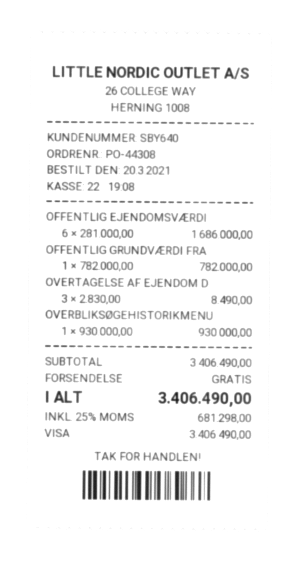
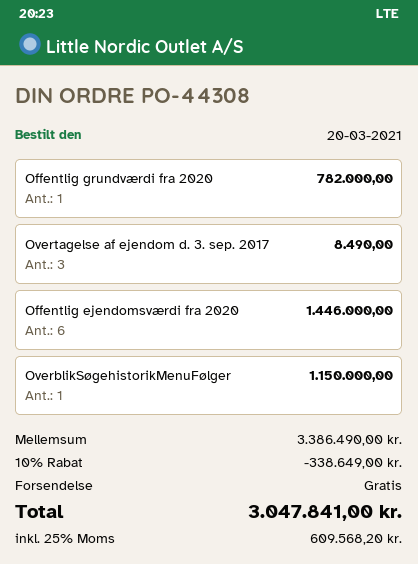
OFFENTLIG EJENDOMSVÆRDI: 6 for 1686000.00 -> 6 for 1446000.00
OVERBLIKSØGEHISTORIKMENU: 1 for 930000.00 -> 1 for 1150000.00
subtotal: 3406490.00 -> 3386490.00
discount: none -> 10% = 338649.00
tax: 25% = 681298.00 -> 25% = 609568.20
total: 3406490.00 -> 3047841.00

